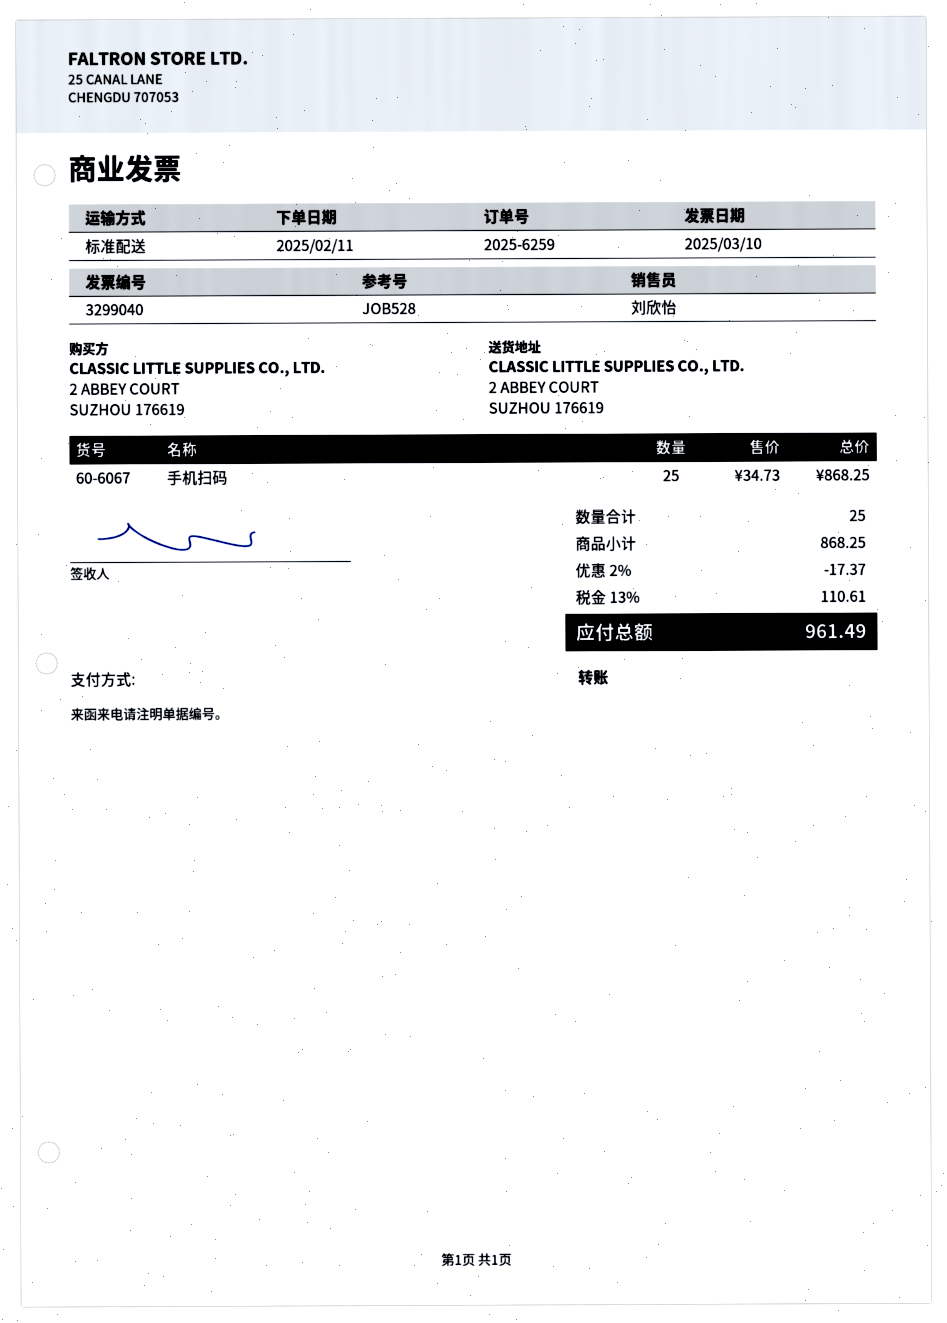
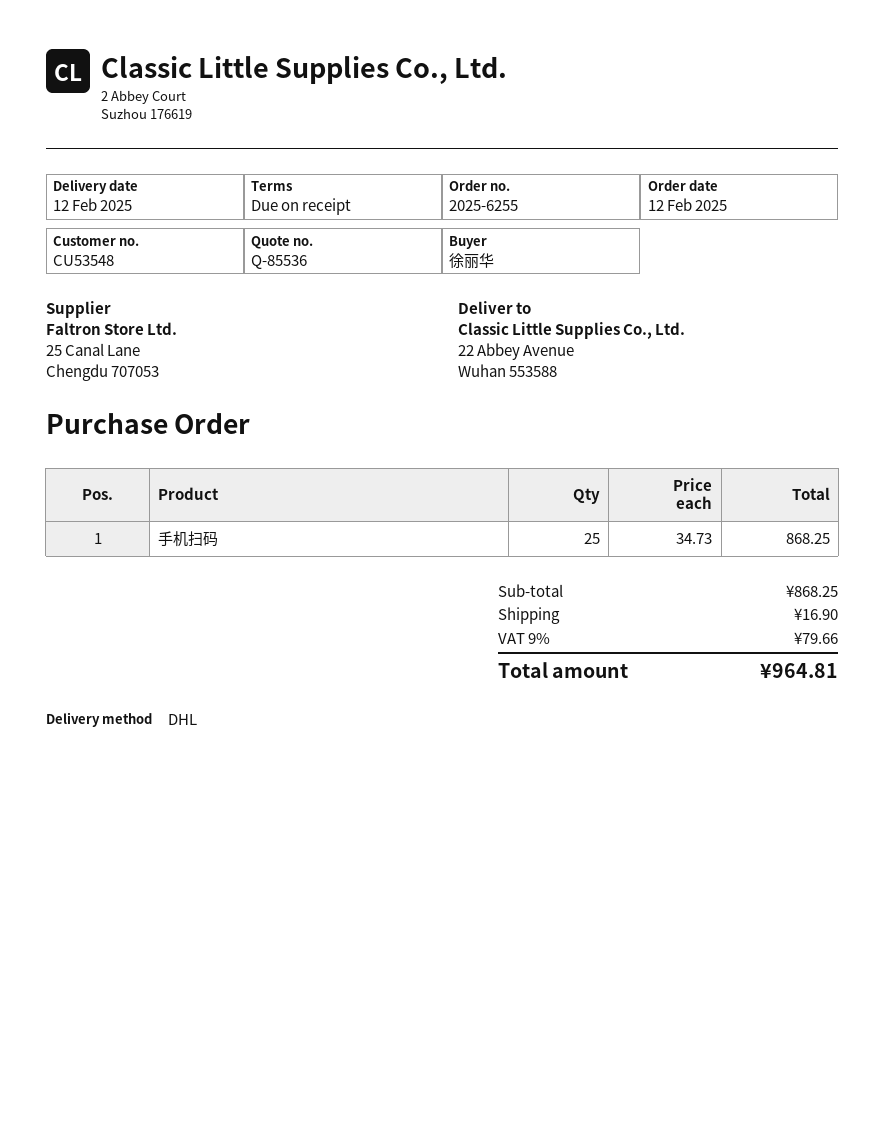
order number: 2025-6259 -> 2025-6255
order date: 2025-02-11 -> 2025-02-12
shipping method: standard -> DHL
ship to: 2 ABBEY COURT, SUZHOU 176619 -> 22 Abbey Avenue, Wuhan 553588
discount: 2% = 17.37 -> none
shipping: none -> 16.90
tax: 13% = 110.61 -> 9% = 79.66
total: 961.49 -> 964.81

